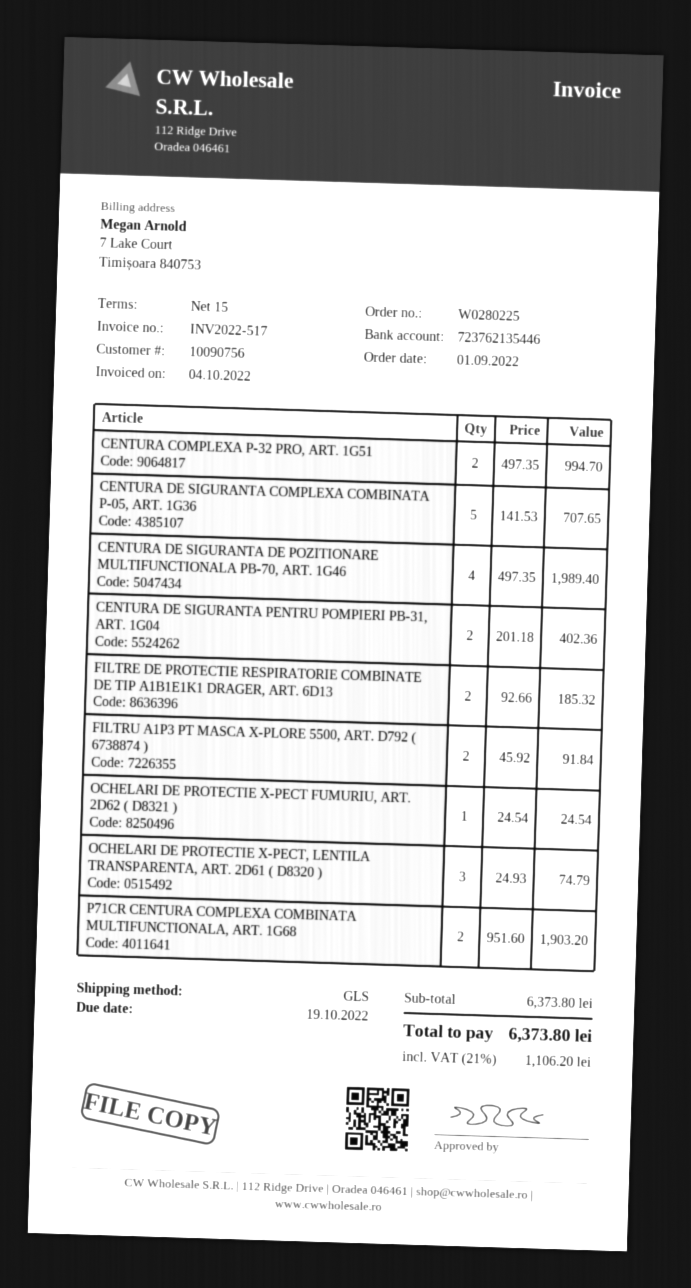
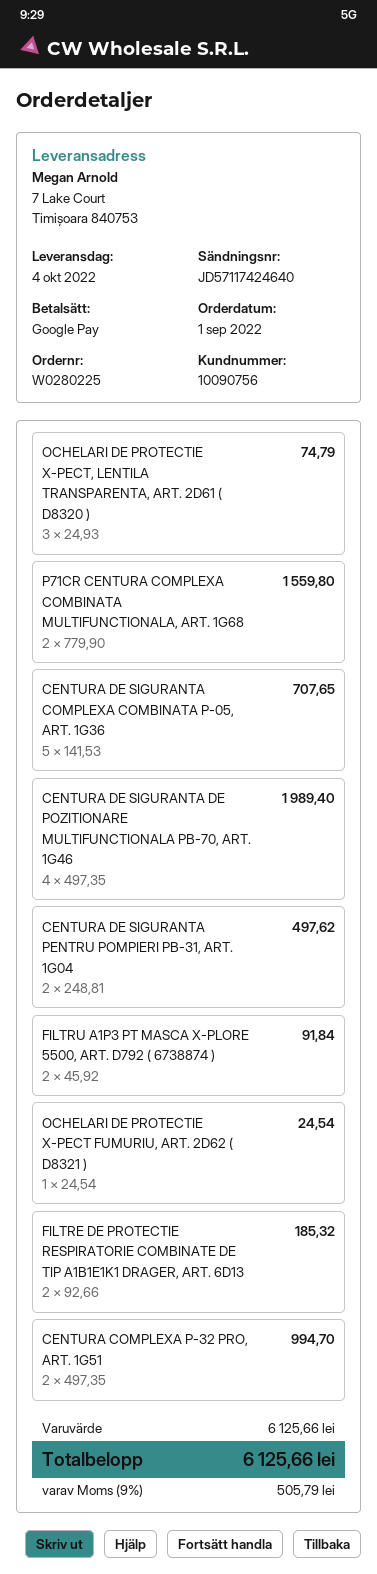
CENTURA DE SIGURANTA PENTRU POMPIERI PB-31, ART. 1G04: 2 x 201.18 = 402.36 -> 2 x 248.81 = 497.62
P71CR CENTURA COMPLEXA COMBINATA MULTIFUNCTIONALA, ART. 1G68: 2 x 951.60 = 1903.20 -> 2 x 779.90 = 1559.80
subtotal: 6373.80 -> 6125.66
tax: 21% = 1106.20 -> 9% = 505.79
total: 6373.80 -> 6125.66

